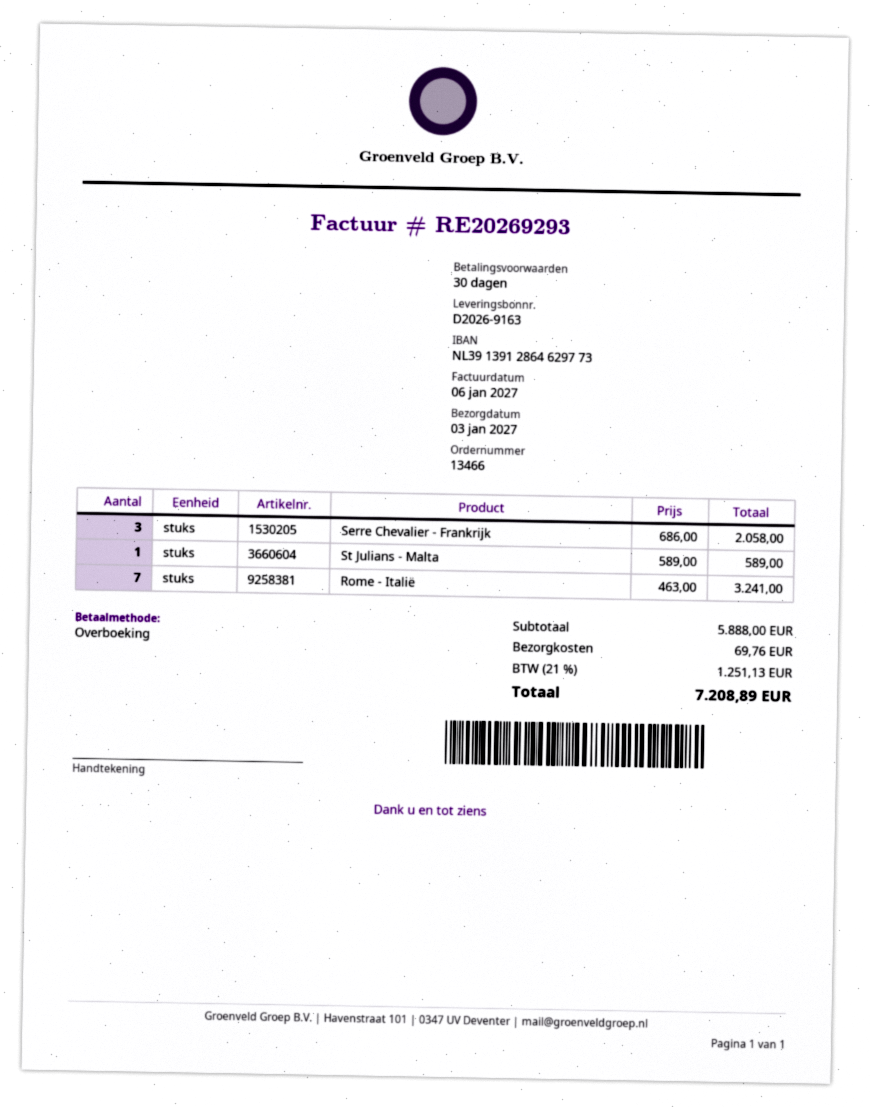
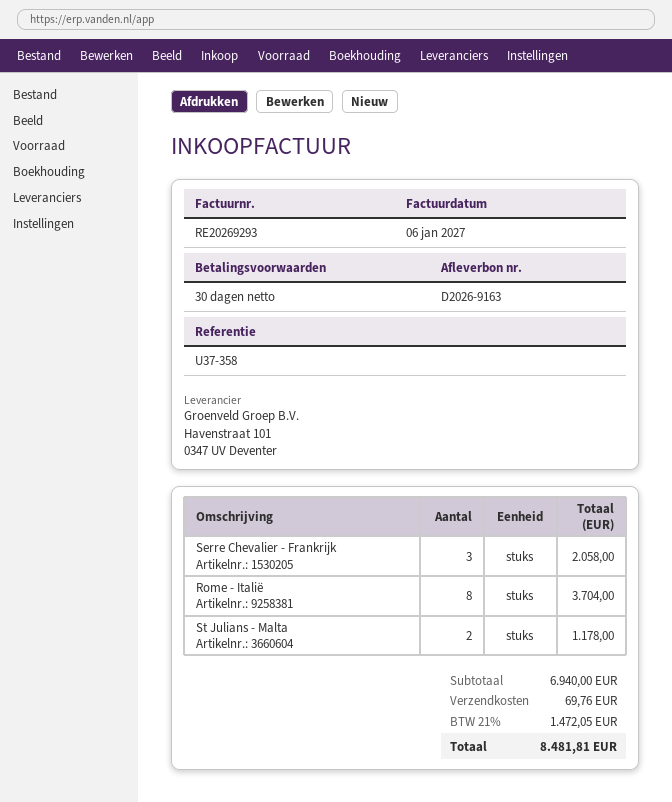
St Julians - Malta: 1 for 589.00 -> 2 for 1178.00
Rome - Italië: 7 for 3241.00 -> 8 for 3704.00
subtotal: 5888.00 -> 6940.00
tax: 21% = 1251.13 -> 21% = 1472.05
total: 7208.89 -> 8481.81

